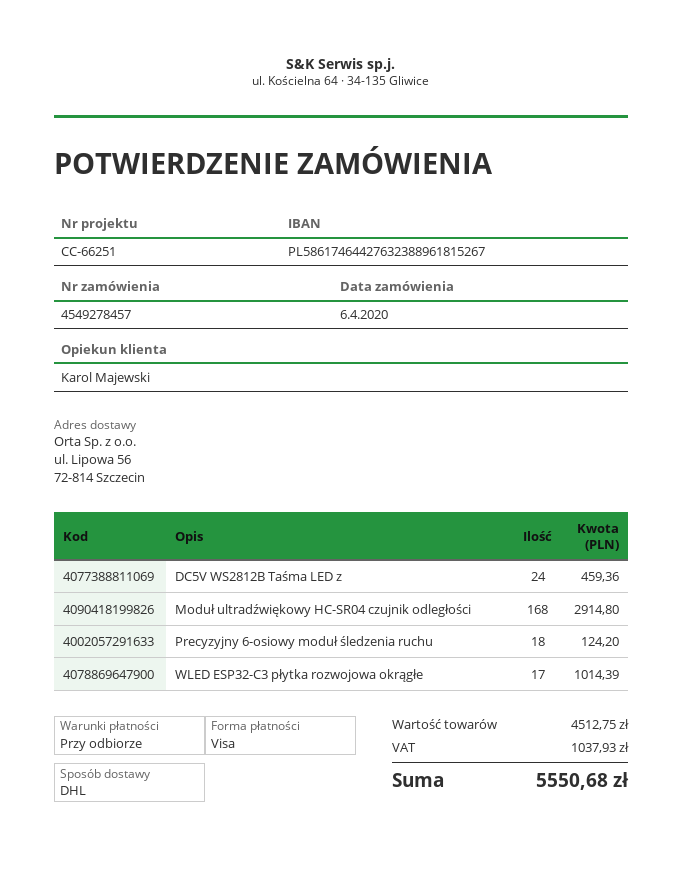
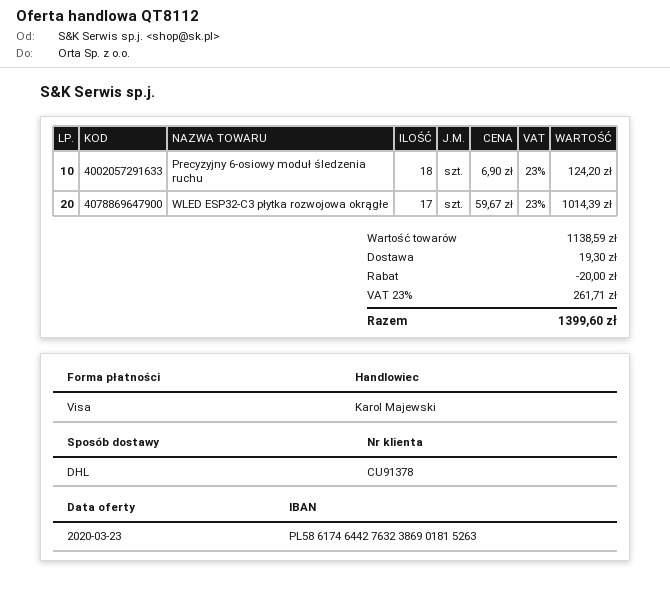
bank account: PL58617464427632388961815267 -> PL58617464427632386901815263
DC5V WS2812B Taśma LED z: 24 for 459.36 -> none
Moduł ultradźwiękowy HC-SR04 czujnik odległości: 168 for 2914.80 -> none
subtotal: 4512.75 -> 1138.59
discount: none -> 20.00
shipping: none -> 19.30
tax: 1037.93 -> 261.71
total: 5550.68 -> 1399.60

